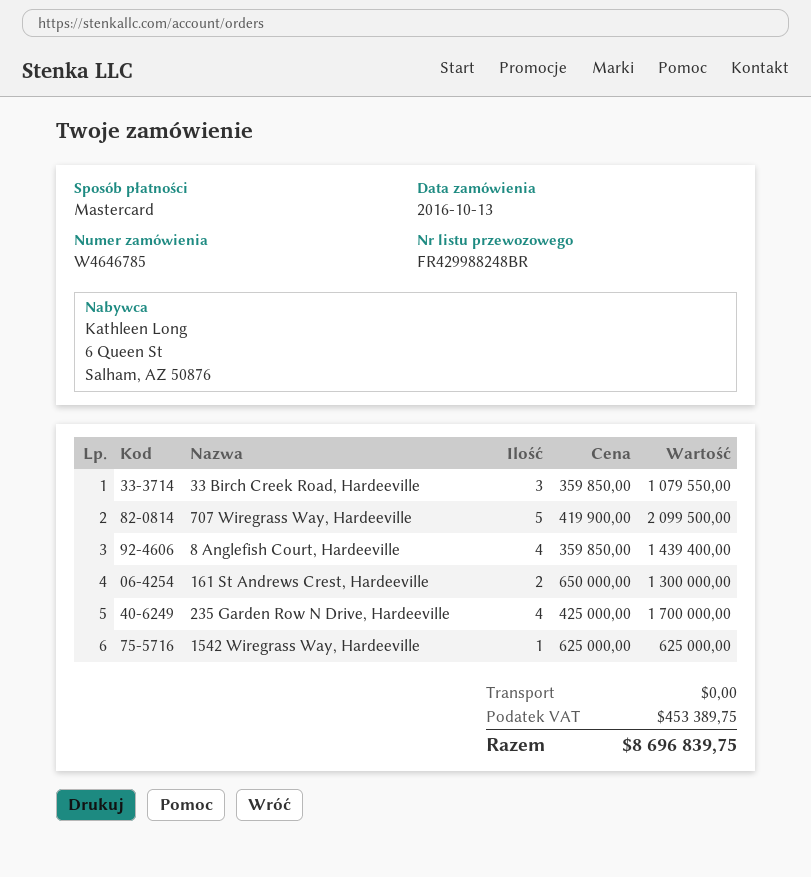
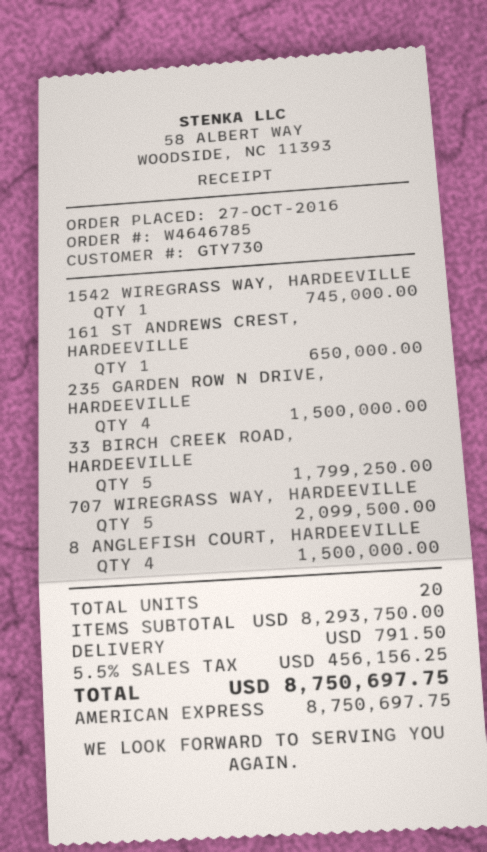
order date: 2016-10-13 -> 2016-10-27
payment method: Mastercard -> American Express
33 Birch Creek Road, Hardeeville: 3 for 1079550.00 -> 5 for 1799250.00
8 Anglefish Court, Hardeeville: 4 for 1439400.00 -> 4 for 1500000.00
161 St Andrews Crest, Hardeeville: 2 for 1300000.00 -> 1 for 650000.00
235 Garden Row N Drive, Hardeeville: 4 for 1700000.00 -> 4 for 1500000.00
1542 Wiregrass Way, Hardeeville: 1 for 625000.00 -> 1 for 745000.00
shipping: 0.00 -> 791.50
tax: 453389.75 -> 456156.25
total: 8696839.75 -> 8750697.75

